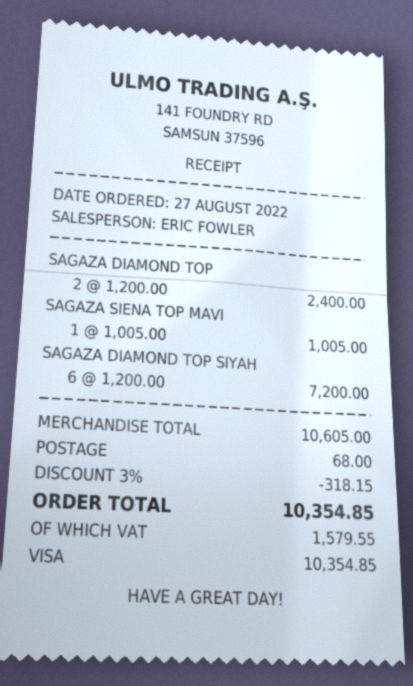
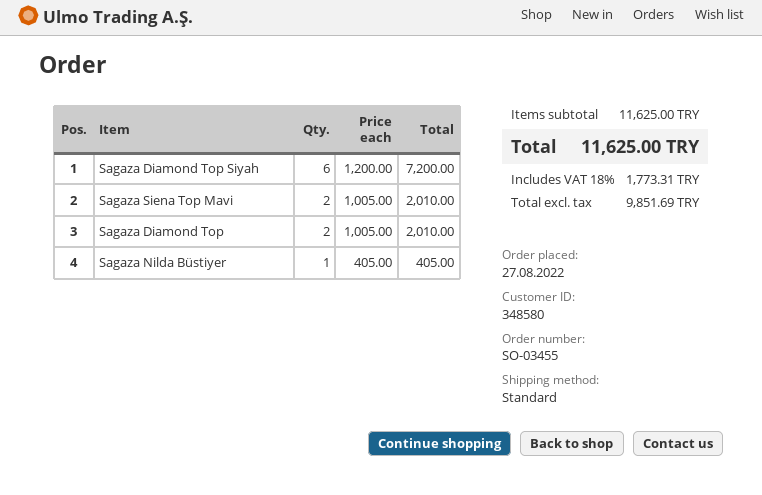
SAGAZA DIAMOND TOP: 2 x 1200.00 = 2400.00 -> 2 x 1005.00 = 2010.00
SAGAZA SIENA TOP MAVI: 1 x 1005.00 = 1005.00 -> 2 x 1005.00 = 2010.00
Sagaza Nilda Büstiyer: none -> 1 x 405.00 = 405.00
subtotal: 10605.00 -> 11625.00
discount: 3% = 318.15 -> none
shipping: 68.00 -> none
tax: 1579.55 -> 1773.31
total: 10354.85 -> 11625.00

